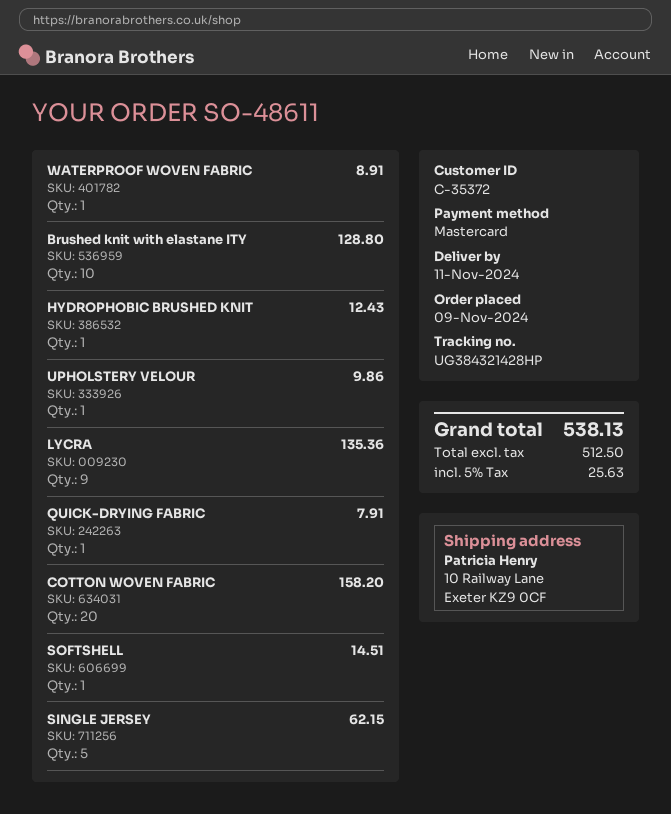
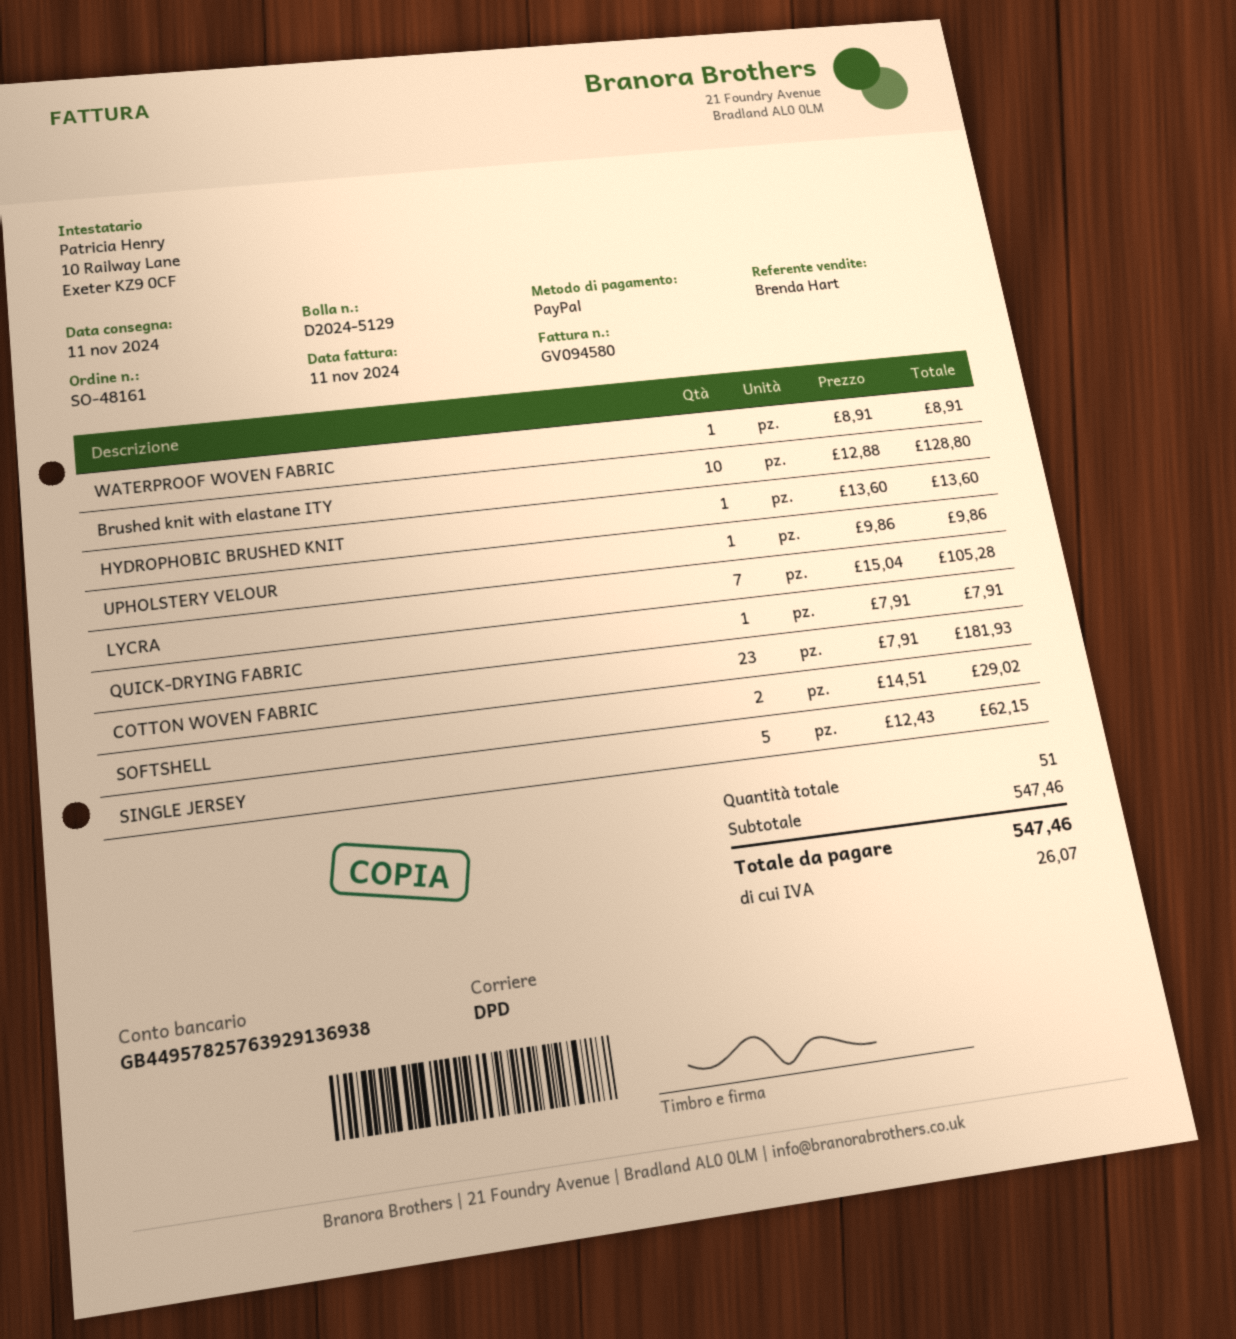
order number: SO-48611 -> SO-48161
payment method: Mastercard -> PayPal
HYDROPHOBIC BRUSHED KNIT: 1 for 12.43 -> 1 for 13.60
LYCRA: 9 for 135.36 -> 7 for 105.28
COTTON WOVEN FABRIC: 20 for 158.20 -> 23 for 181.93
SOFTSHELL: 1 for 14.51 -> 2 for 29.02
tax: 25.63 -> 26.07
total: 538.13 -> 547.46

